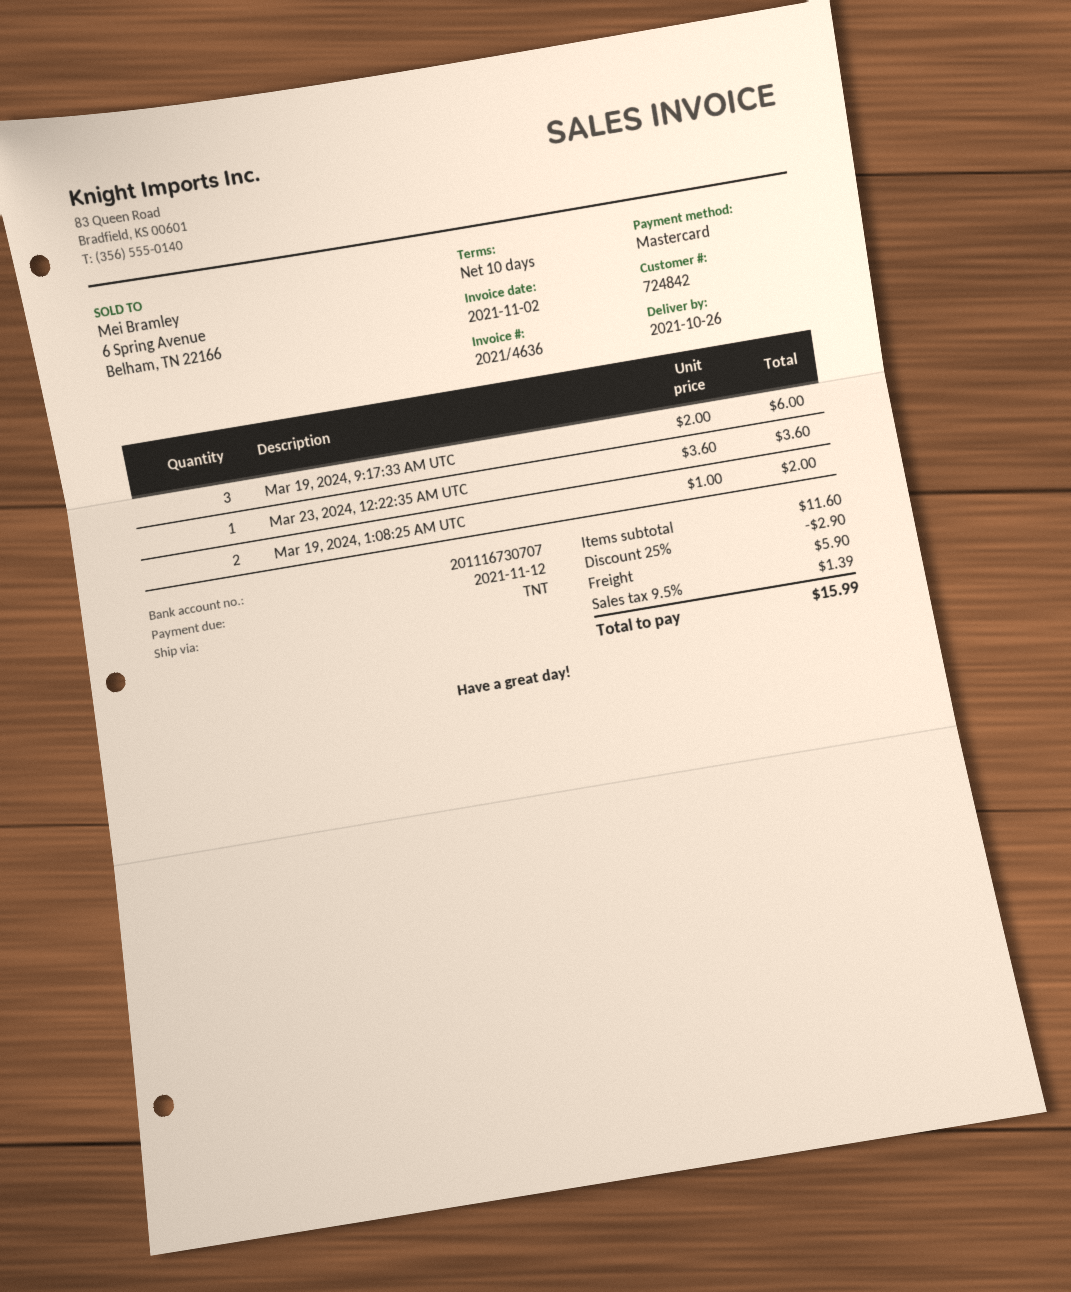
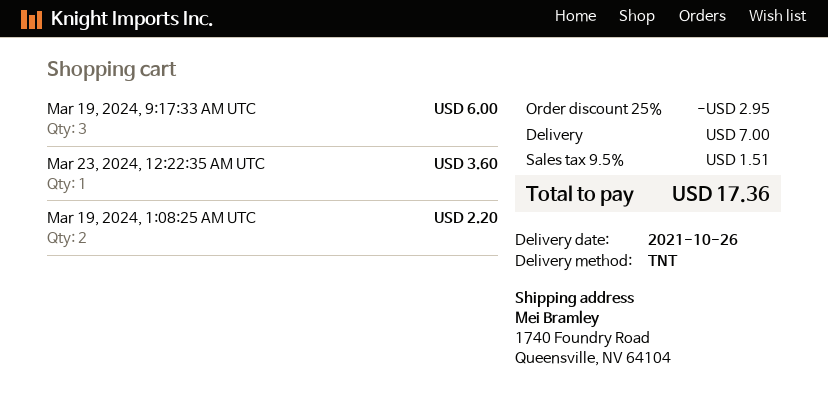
Mar 19, 2024, 1:08:25 AM UTC: 2 for 2.00 -> 2 for 2.20
discount: 25% = 2.90 -> 25% = 2.95
shipping: 5.90 -> 7.00
tax: 9.5% = 1.39 -> 9.5% = 1.51
total: 15.99 -> 17.36

